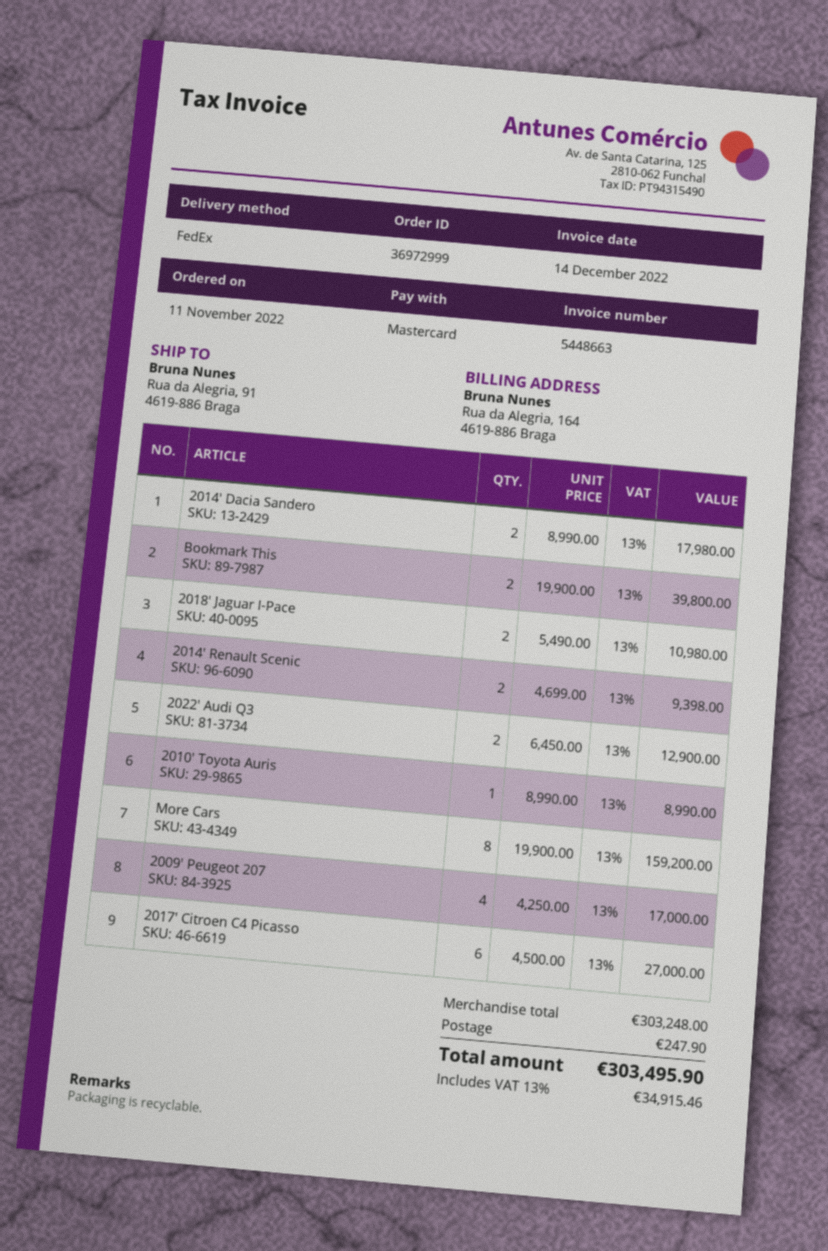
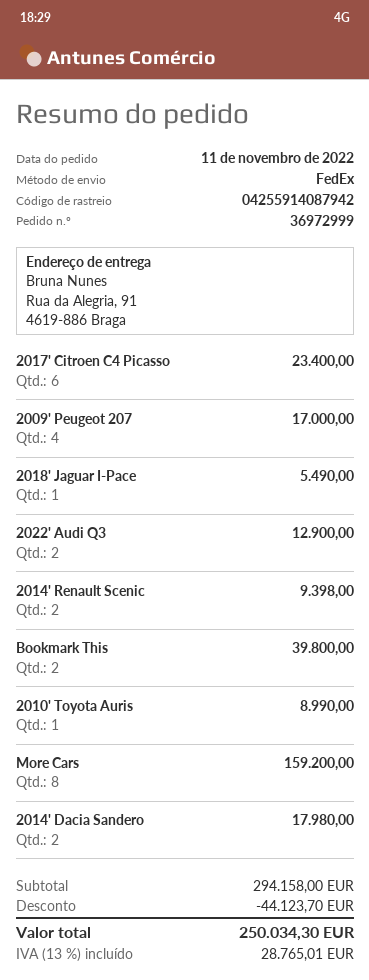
2018' Jaguar I-Pace: 2 for 10980.00 -> 1 for 5490.00
2017' Citroen C4 Picasso: 6 for 27000.00 -> 6 for 23400.00
subtotal: 303248.00 -> 294158.00
discount: none -> 44123.70
shipping: 247.90 -> none
tax: 13% = 34915.46 -> 13% = 28765.01
total: 303495.90 -> 250034.30

